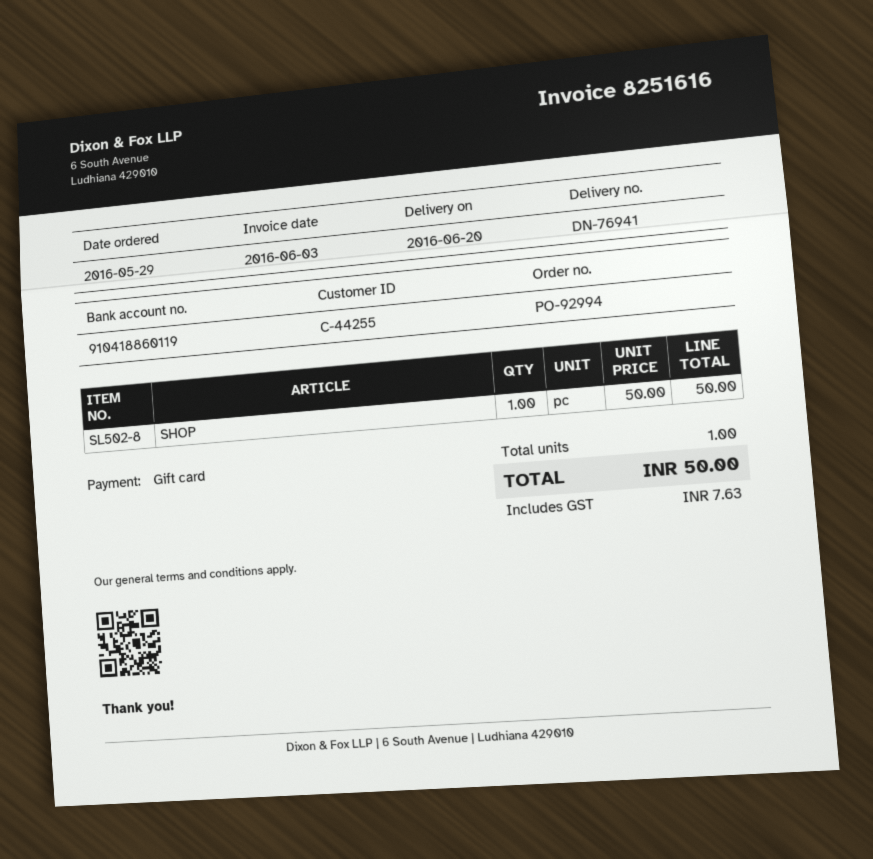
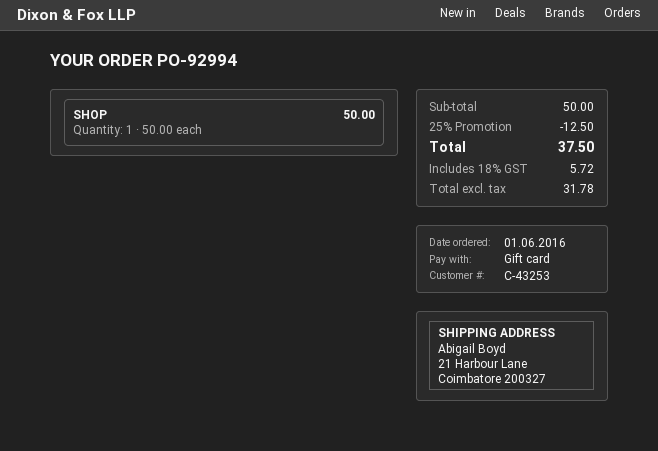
order date: 2016-05-29 -> 2016-06-01
customer number: C-44255 -> C-43253
discount: none -> 25% = 12.50
tax: 7.63 -> 5.72
total: 50.00 -> 37.50

